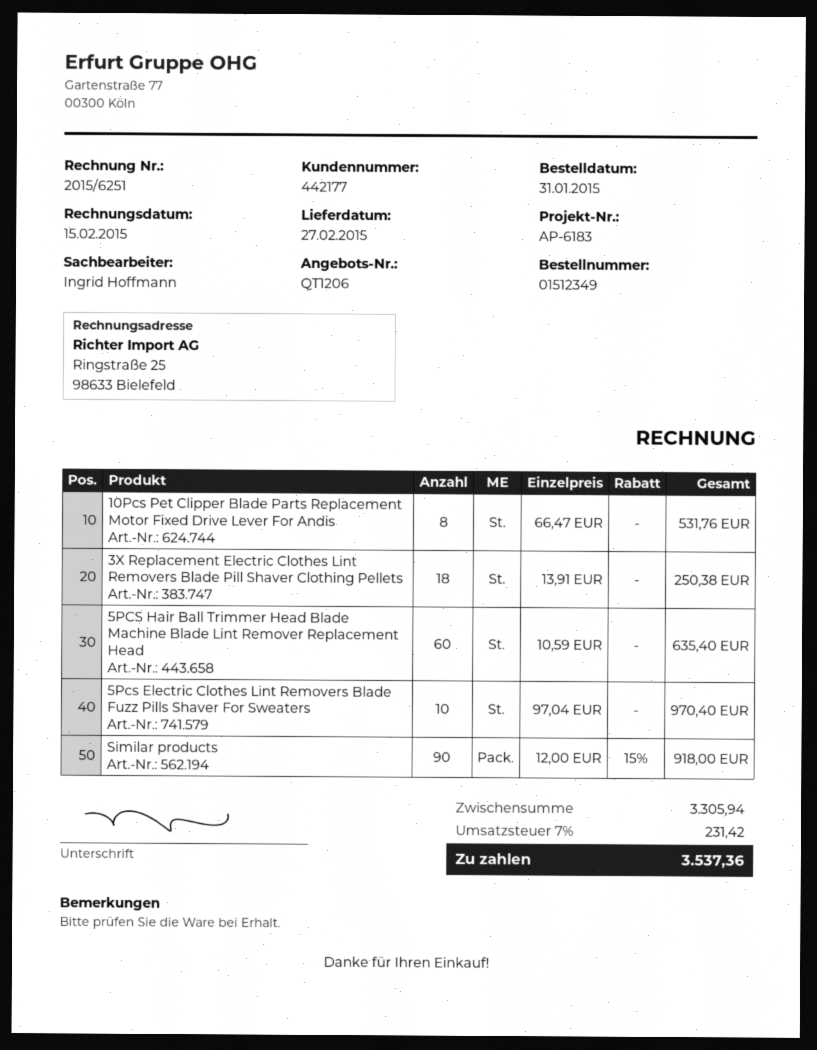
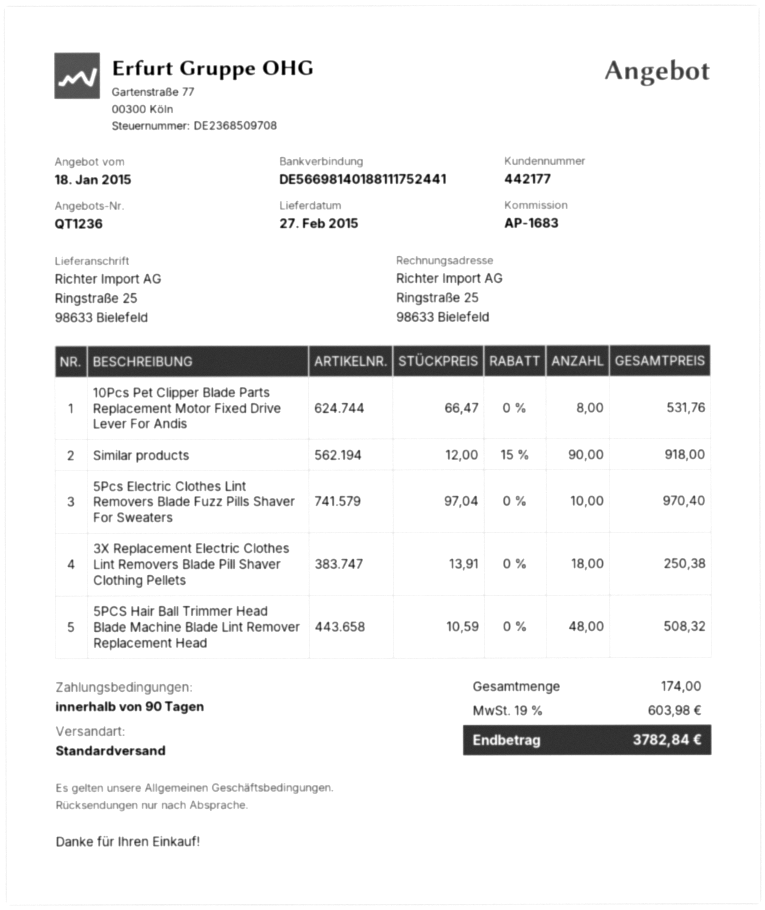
quote number: QT1206 -> QT1236
reference: AP-6183 -> AP-1683
5PCS Hair Ball Trimmer Head Blade Machine Blade Lint Remover Replacement Head: 60 x 10.59 = 635.40 -> 48 x 10.59 = 508.32
tax: 7% = 231.42 -> 19% = 603.98
total: 3537.36 -> 3782.84

